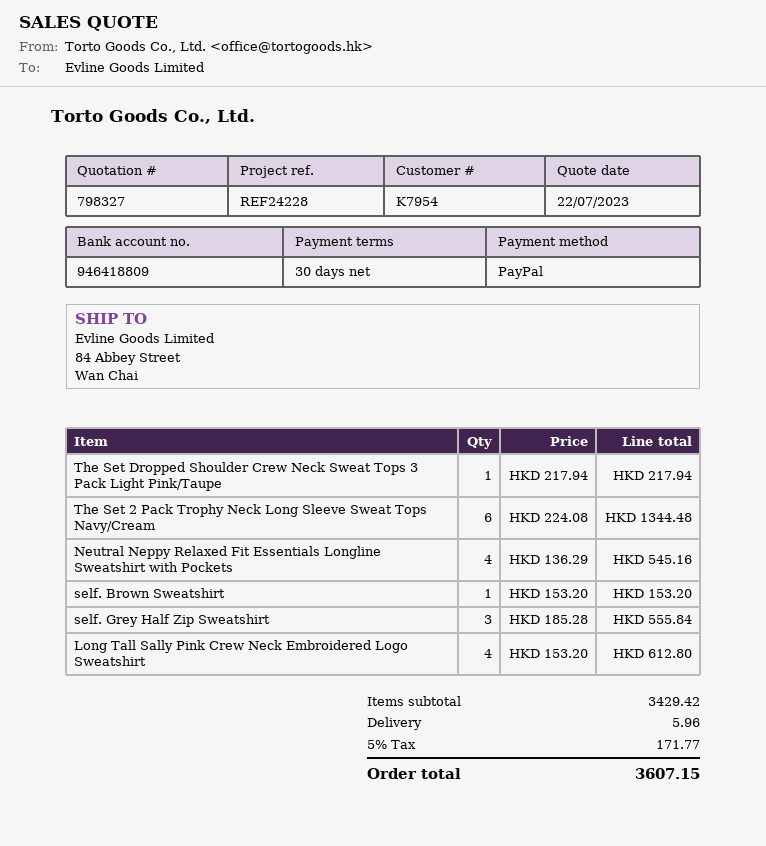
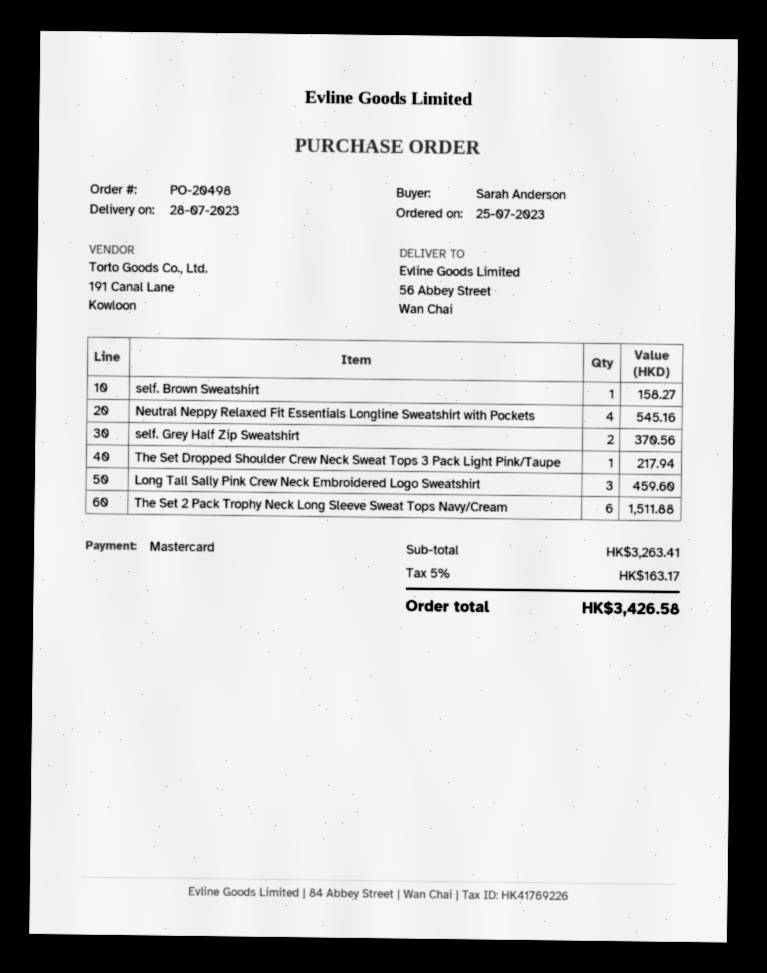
payment method: PayPal -> Mastercard
ship to: 84 Abbey Street, Wan Chai -> 56 Abbey Street, Wan Chai
The Set 2 Pack Trophy Neck Long Sleeve Sweat Tops Navy/Cream: 6 for 1344.48 -> 6 for 1511.88
self. Brown Sweatshirt: 1 for 153.20 -> 1 for 158.27
self. Grey Half Zip Sweatshirt: 3 for 555.84 -> 2 for 370.56
Long Tall Sally Pink Crew Neck Embroidered Logo Sweatshirt: 4 for 612.80 -> 3 for 459.60
subtotal: 3429.42 -> 3263.41
shipping: 5.96 -> none
tax: 5% = 171.77 -> 5% = 163.17
total: 3607.15 -> 3426.58

